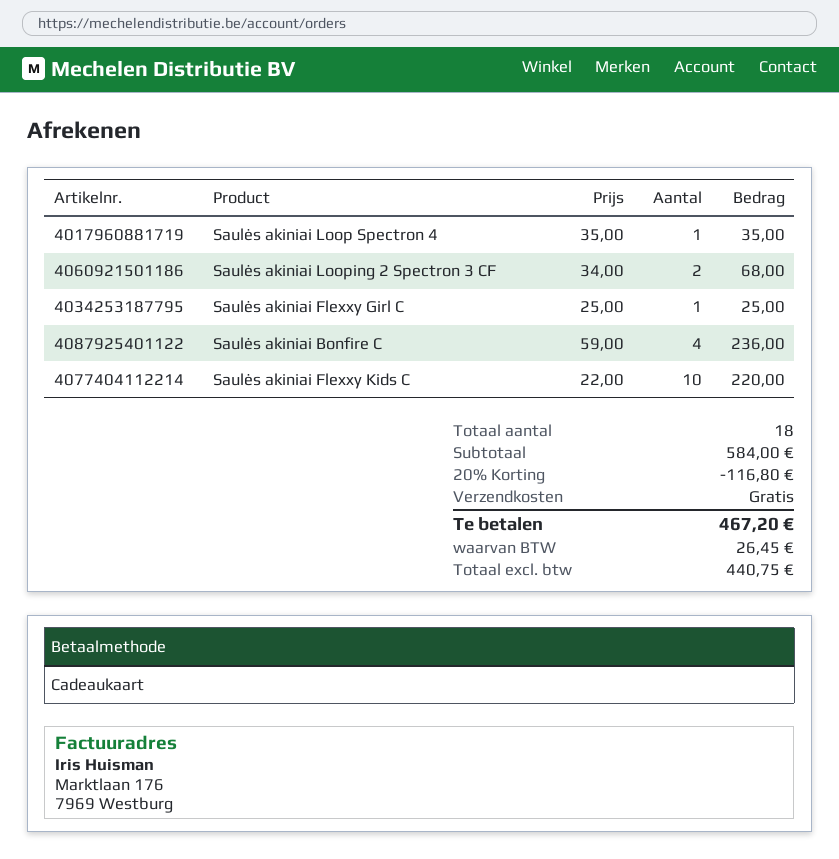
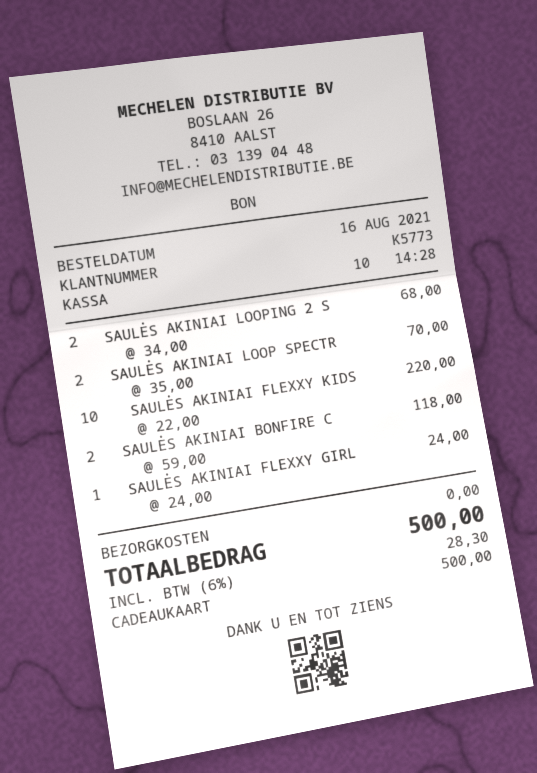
Saulės akiniai Loop Spectron 4: 1 x 35.00 = 35.00 -> 2 x 35.00 = 70.00
Saulės akiniai Flexxy Girl C: 1 x 25.00 = 25.00 -> 1 x 24.00 = 24.00
Saulės akiniai Bonfire C: 4 x 59.00 = 236.00 -> 2 x 59.00 = 118.00
discount: 20% = 116.80 -> none
tax: 26.45 -> 28.30
total: 467.20 -> 500.00

